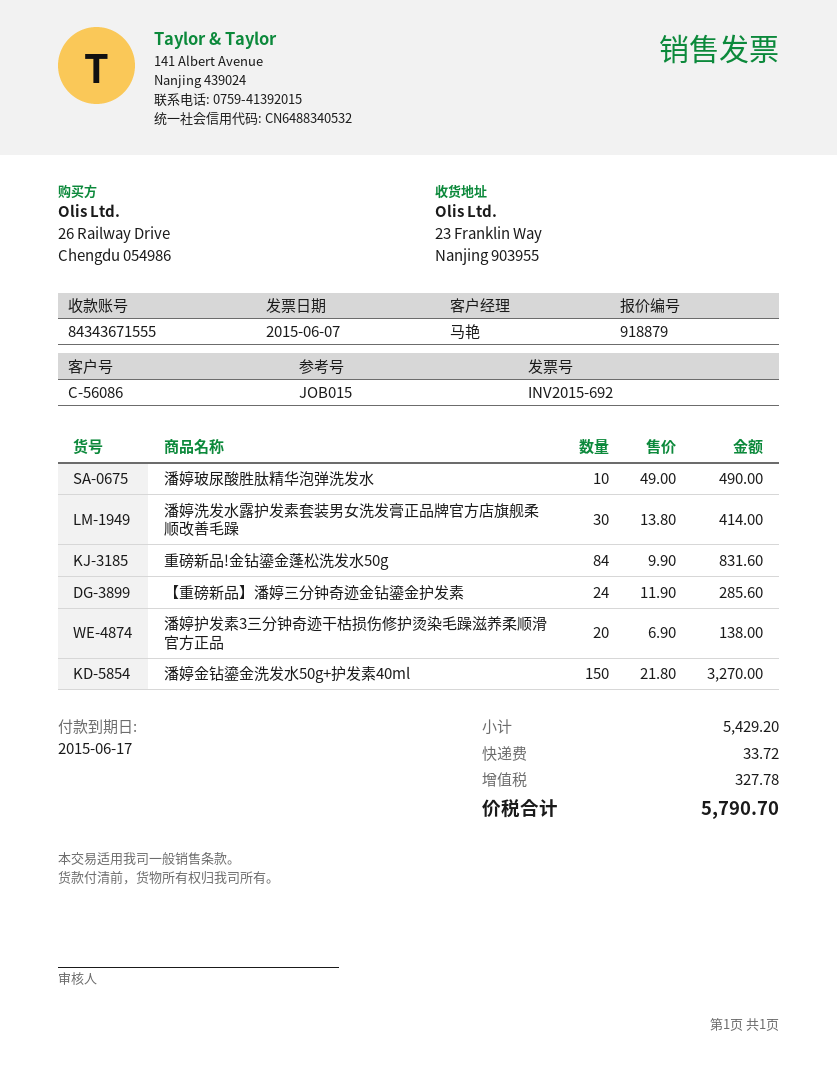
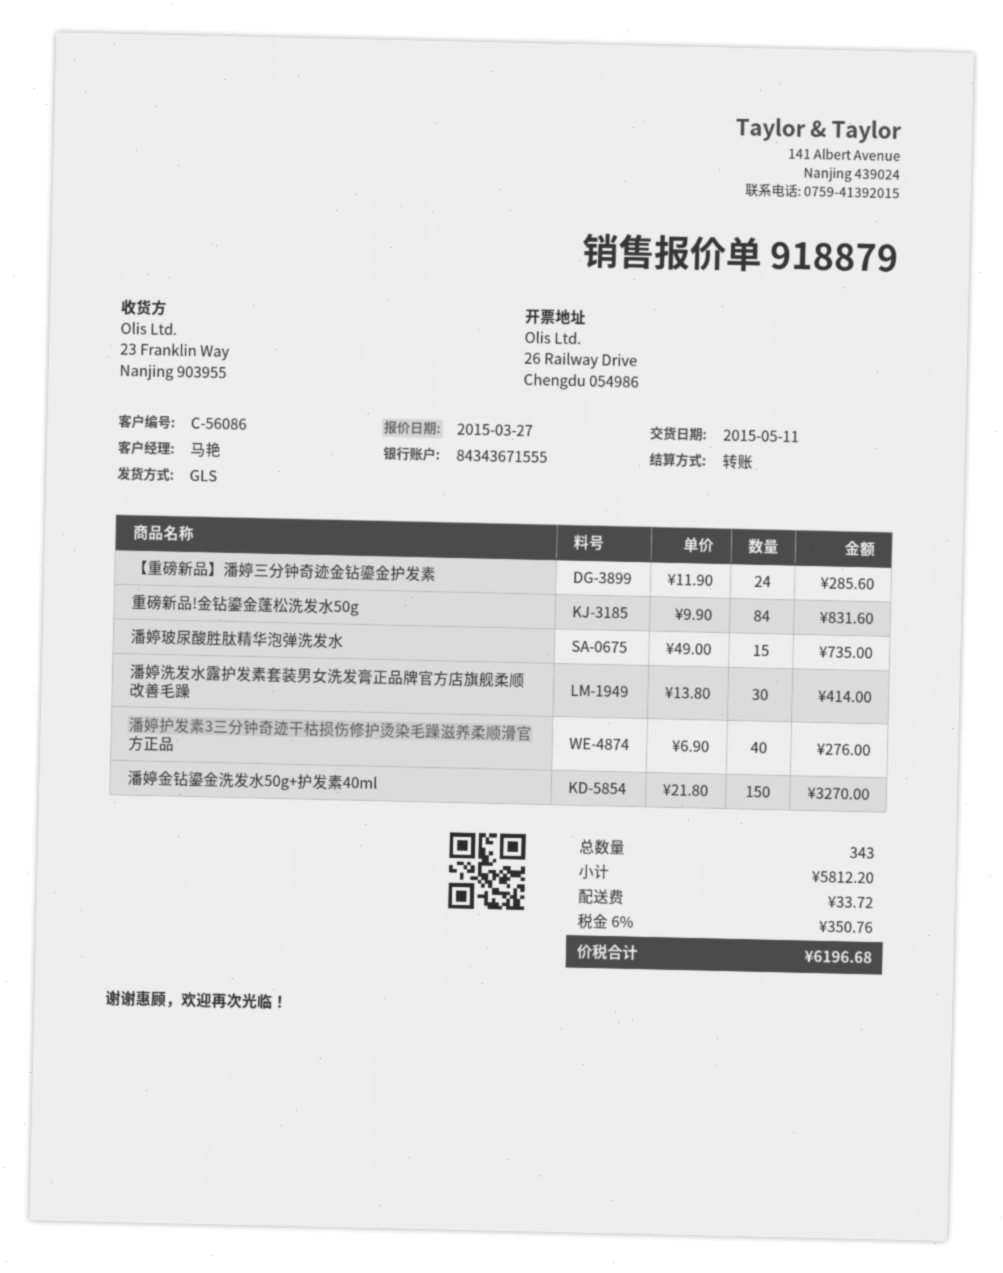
潘婷玻尿酸胜肽精华泡弹洗发水: 10 x 49.00 = 490.00 -> 15 x 49.00 = 735.00
潘婷护发素3三分钟奇迹干枯损伤修护烫染毛躁滋养柔顺滑官方正品: 20 x 6.90 = 138.00 -> 40 x 6.90 = 276.00
subtotal: 5429.20 -> 5812.20
tax: 327.78 -> 350.76
total: 5790.70 -> 6196.68

